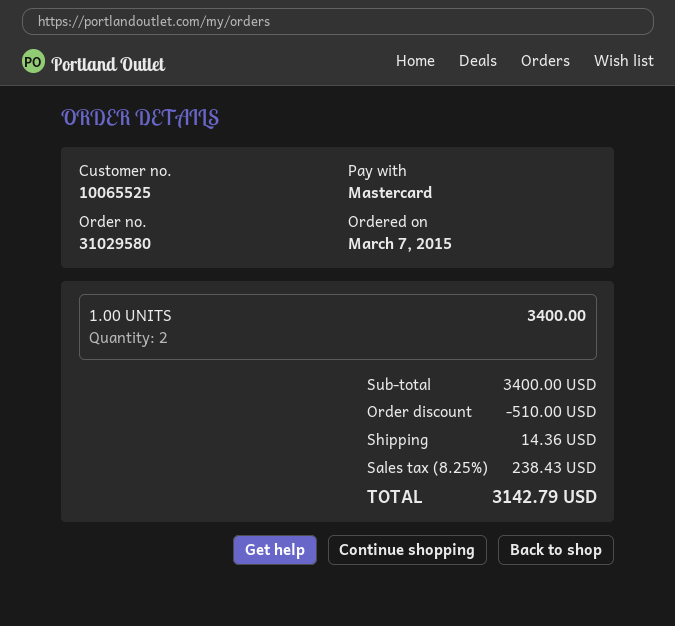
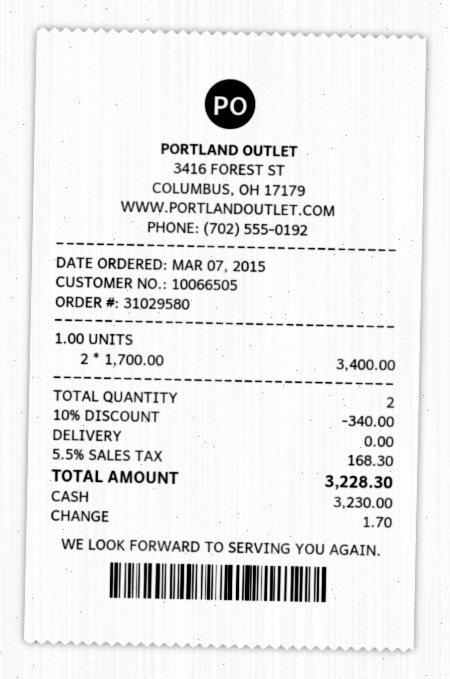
customer number: 10065525 -> 10066505
payment method: Mastercard -> cash
discount: 510.00 -> 340.00
shipping: 14.36 -> 0.00
tax: 8.25% = 238.43 -> 5.5% = 168.30
total: 3142.79 -> 3228.30

